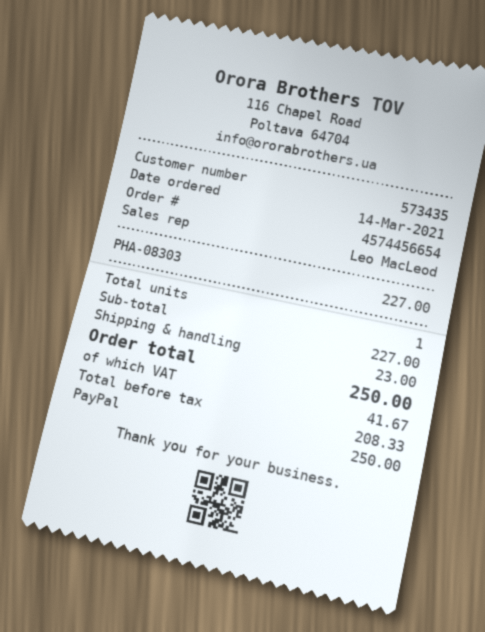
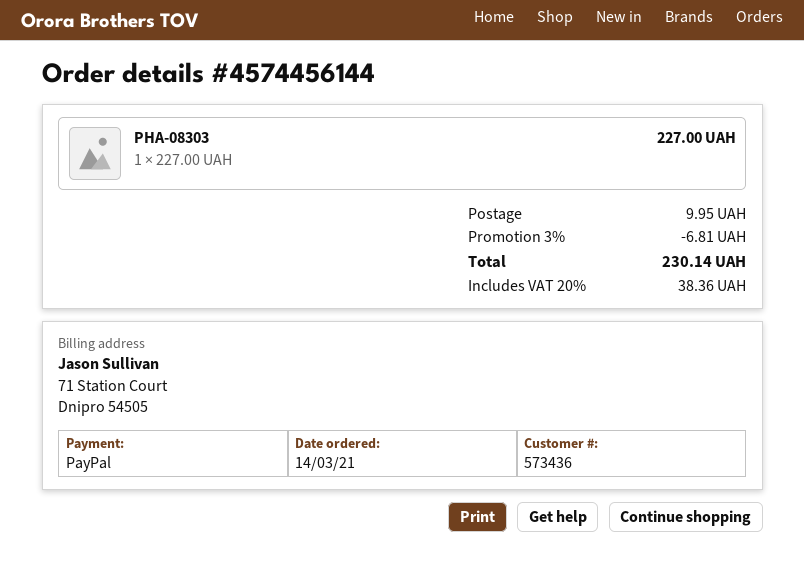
order number: 4574456654 -> 4574456144
customer number: 573435 -> 573436
discount: none -> 3% = 6.81
shipping: 23.00 -> 9.95
tax: 41.67 -> 38.36
total: 250.00 -> 230.14

